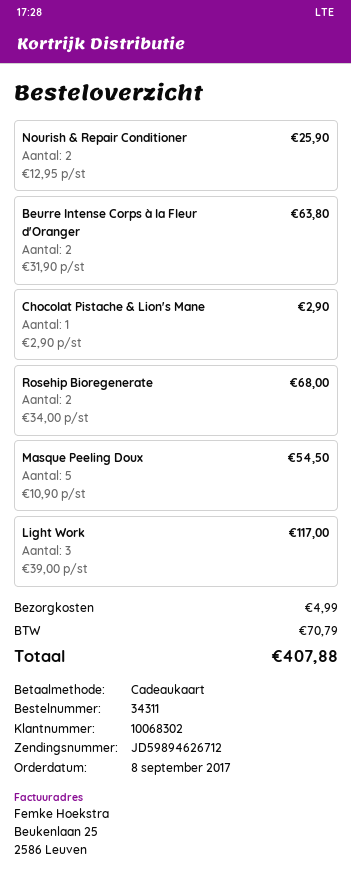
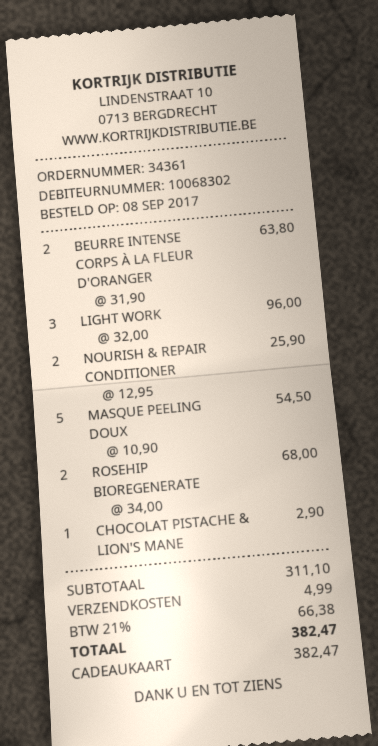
order number: 34311 -> 34361
Light Work: 3 x 39.00 = 117.00 -> 3 x 32.00 = 96.00
tax: 70.79 -> 66.38
total: 407.88 -> 382.47

